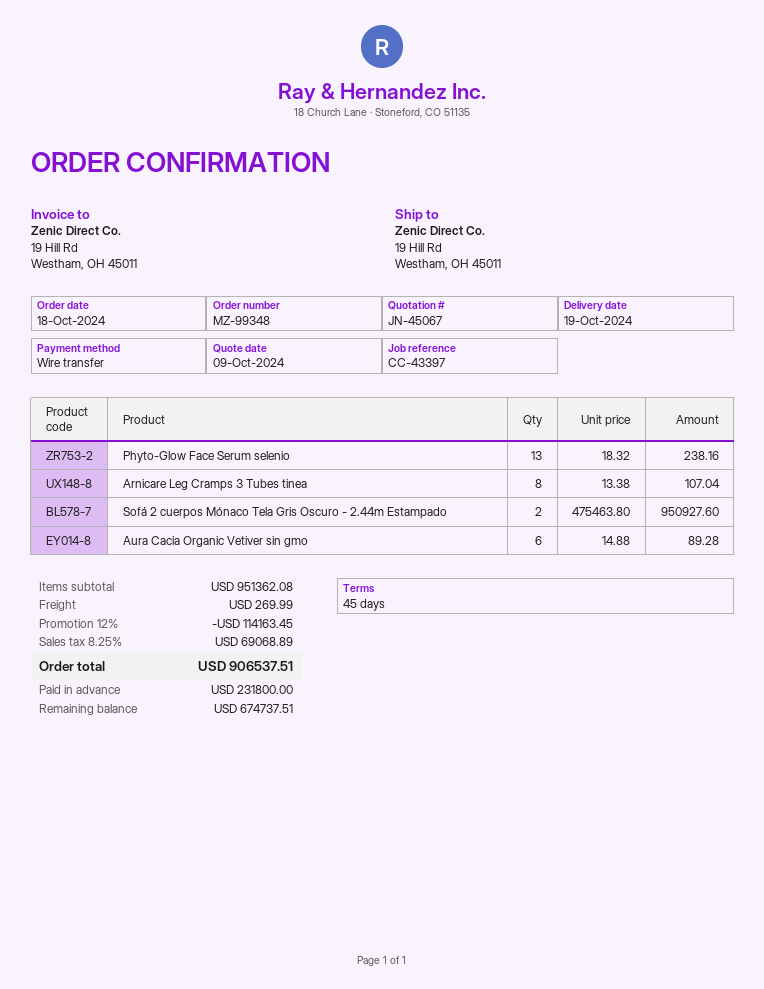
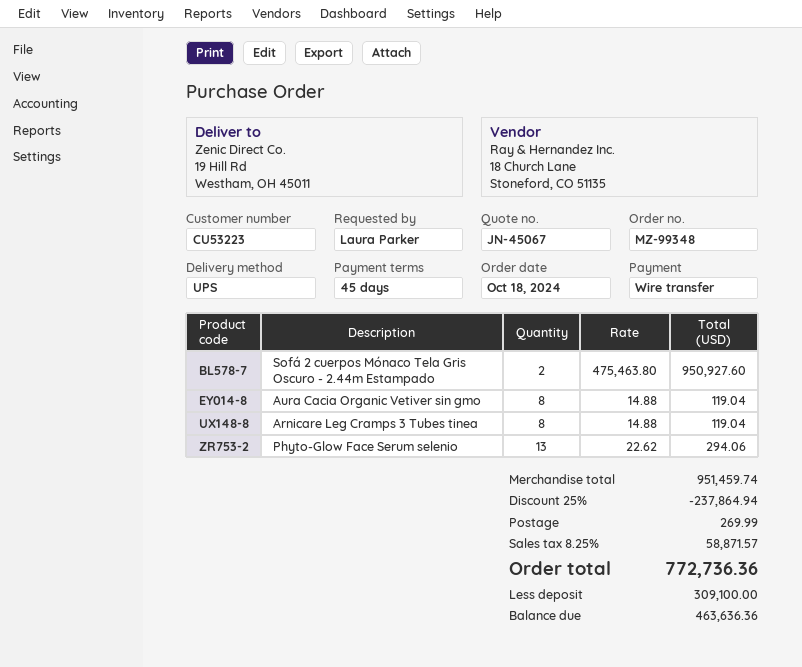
Phyto-Glow Face Serum selenio: 13 x 18.32 = 238.16 -> 13 x 22.62 = 294.06
Arnicare Leg Cramps 3 Tubes tinea: 8 x 13.38 = 107.04 -> 8 x 14.88 = 119.04
Aura Cacia Organic Vetiver sin gmo: 6 x 14.88 = 89.28 -> 8 x 14.88 = 119.04
subtotal: 951362.08 -> 951459.74
discount: 12% = 114163.45 -> 25% = 237864.94
tax: 8.25% = 69068.89 -> 8.25% = 58871.57
total: 906537.51 -> 772736.36
deposit: 231800.00 -> 309100.00
balance: 674737.51 -> 463636.36

